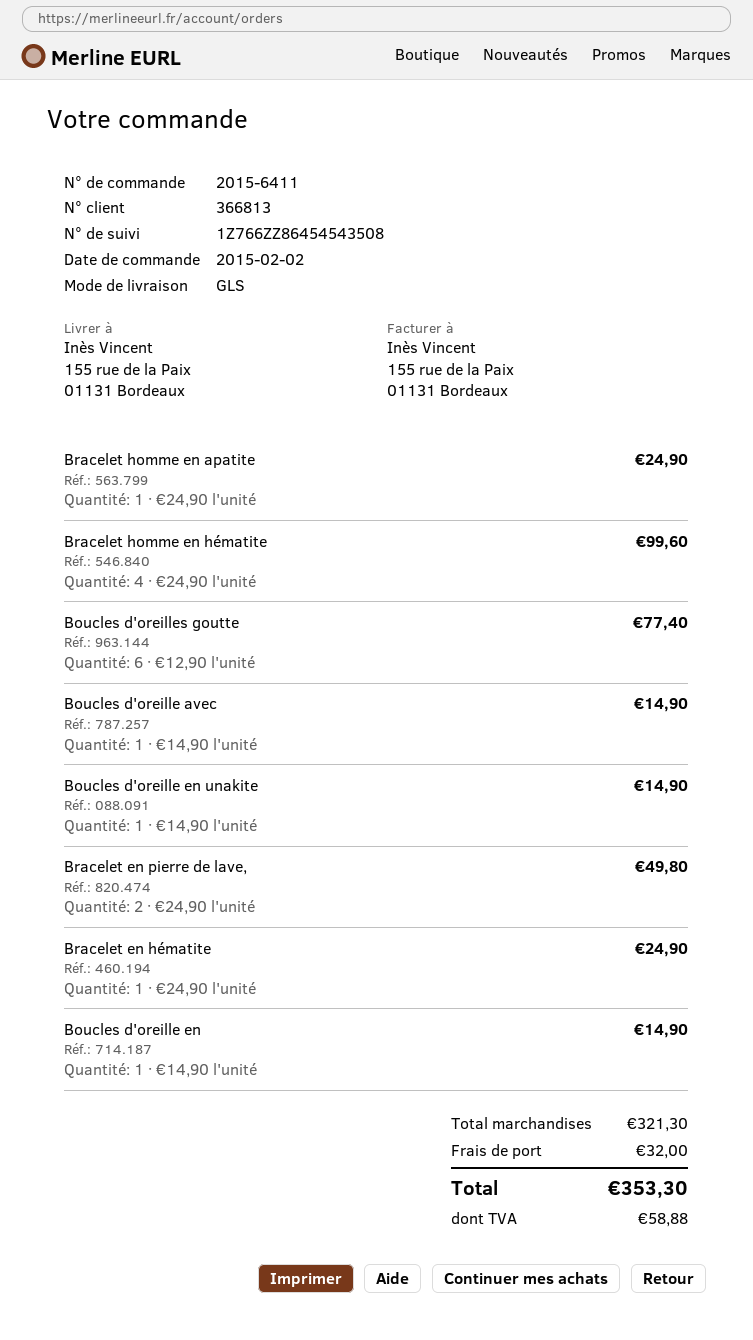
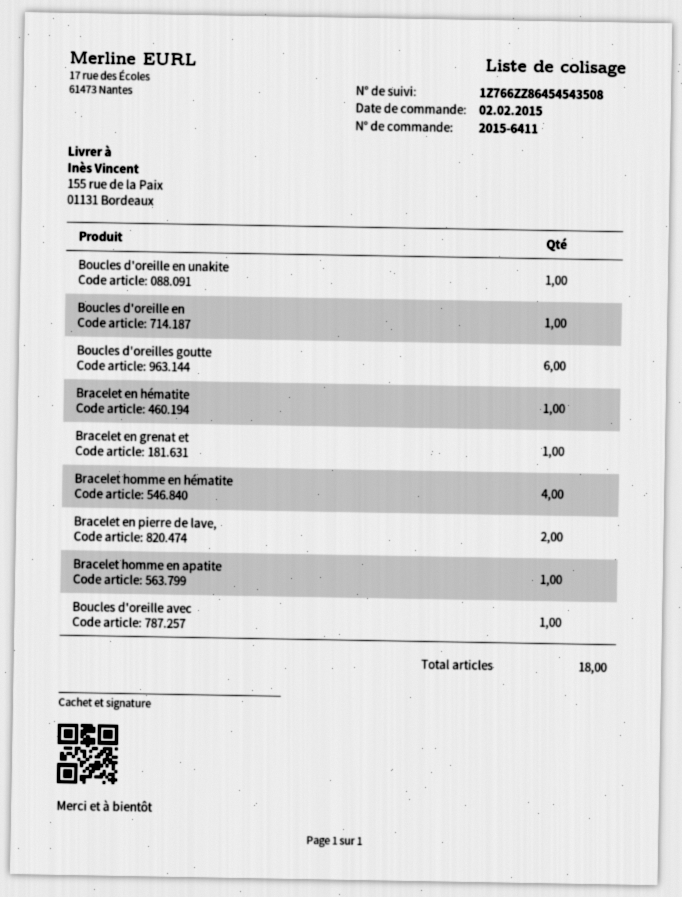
Bracelet en grenat et: none -> 1

